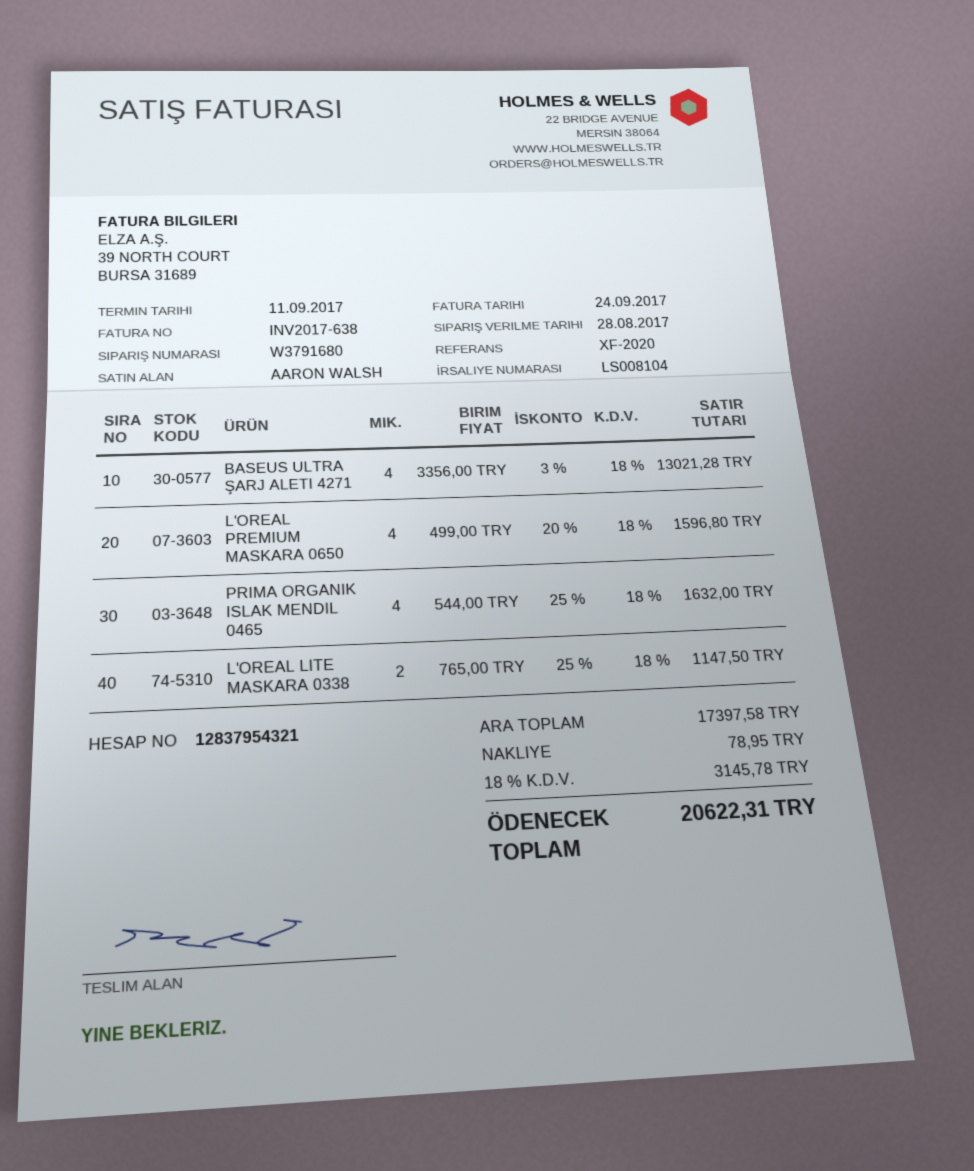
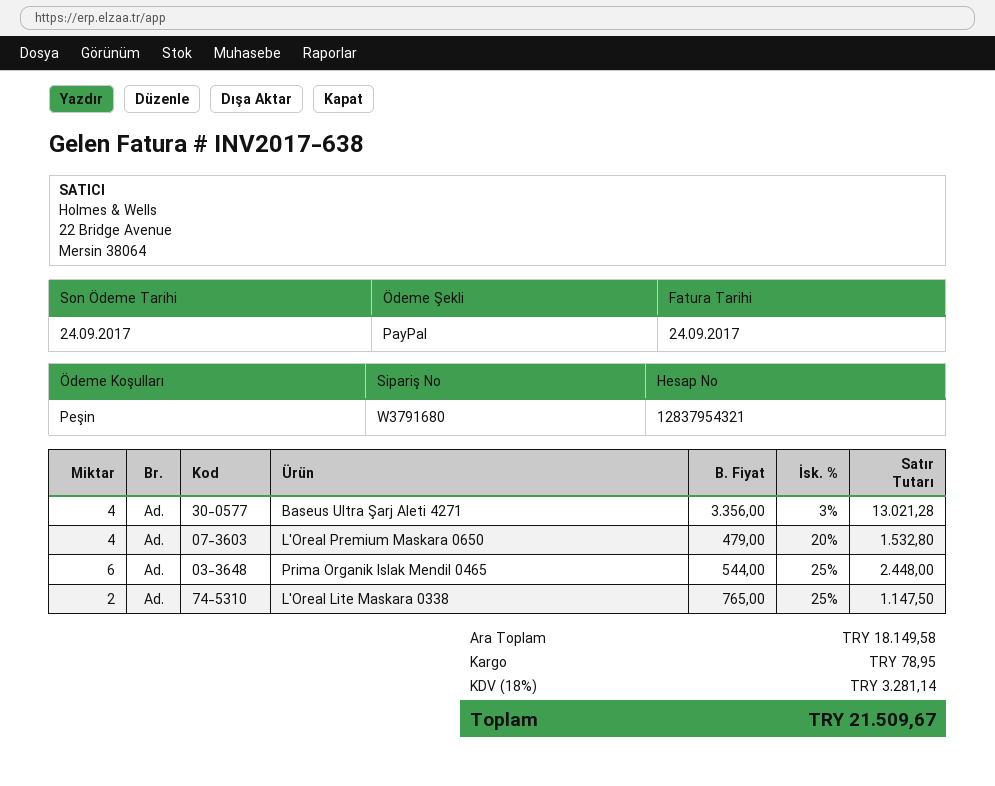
L'OREAL PREMIUM MASKARA 0650: 4 x 499.00 - 20% = 1596.80 -> 4 x 479.00 - 20% = 1532.80
PRIMA ORGANIK ISLAK MENDIL 0465: 4 x 544.00 - 25% = 1632.00 -> 6 x 544.00 - 25% = 2448.00
subtotal: 17397.58 -> 18149.58
tax: 18% = 3145.78 -> 18% = 3281.14
total: 20622.31 -> 21509.67

